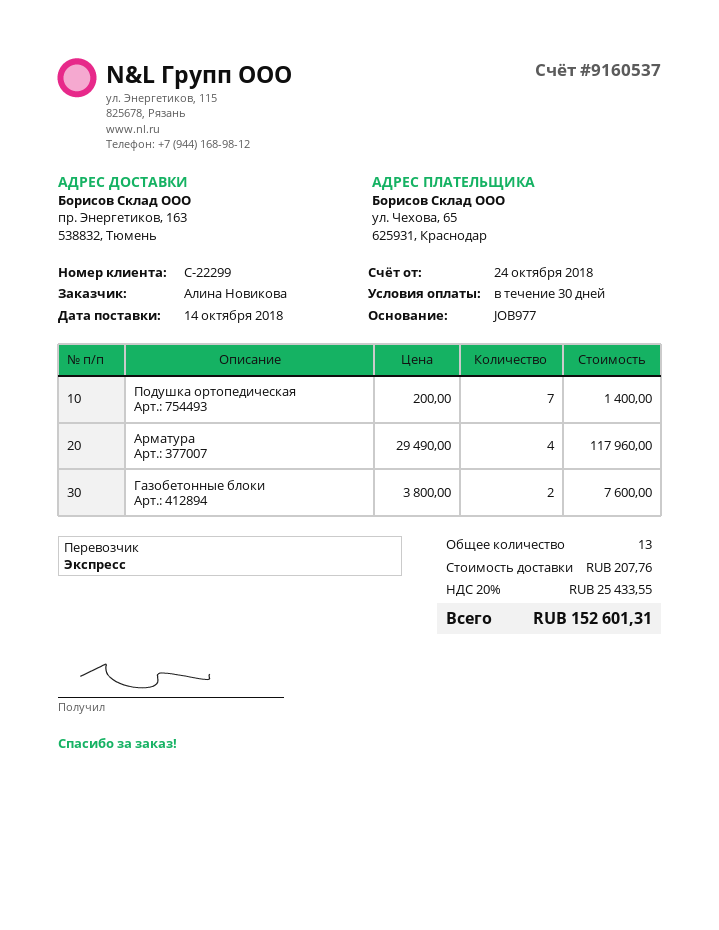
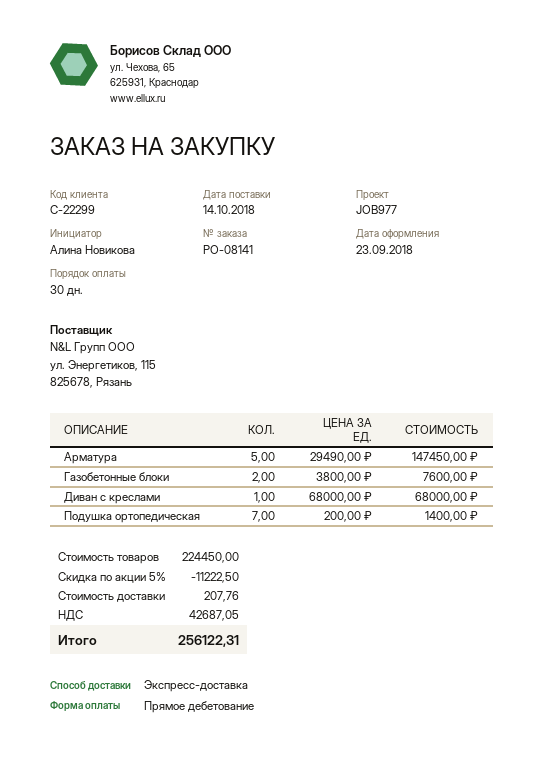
Арматура: 4 x 29490.00 = 117960.00 -> 5 x 29490.00 = 147450.00
Диван с креслами: none -> 1 x 68000.00 = 68000.00
discount: none -> 5% = 11222.50
tax: 25433.55 -> 42687.05
total: 152601.31 -> 256122.31

